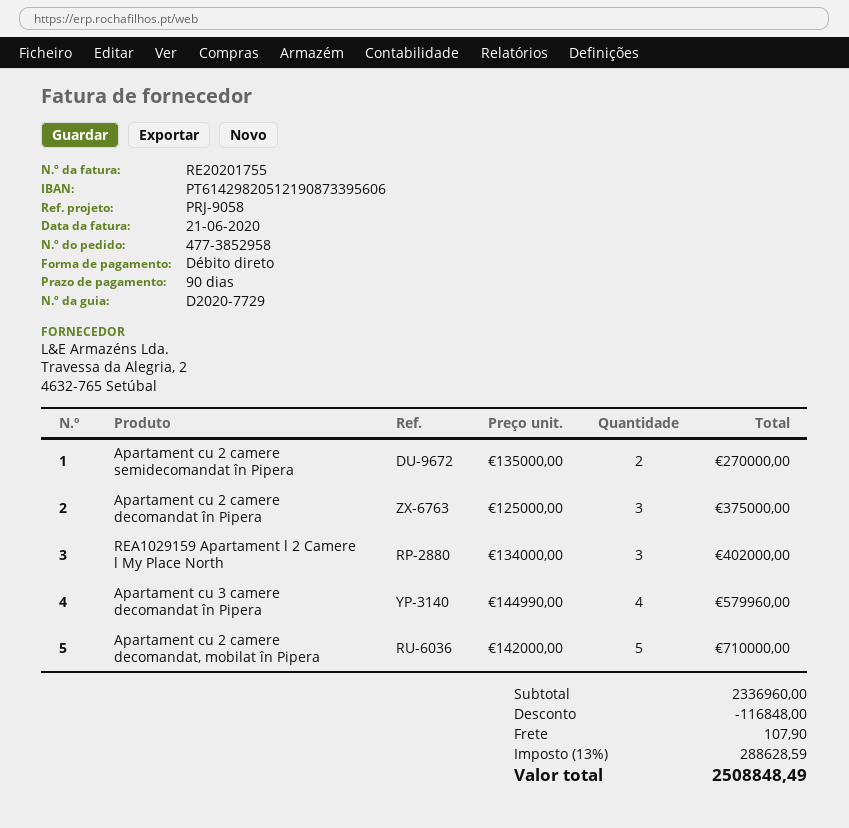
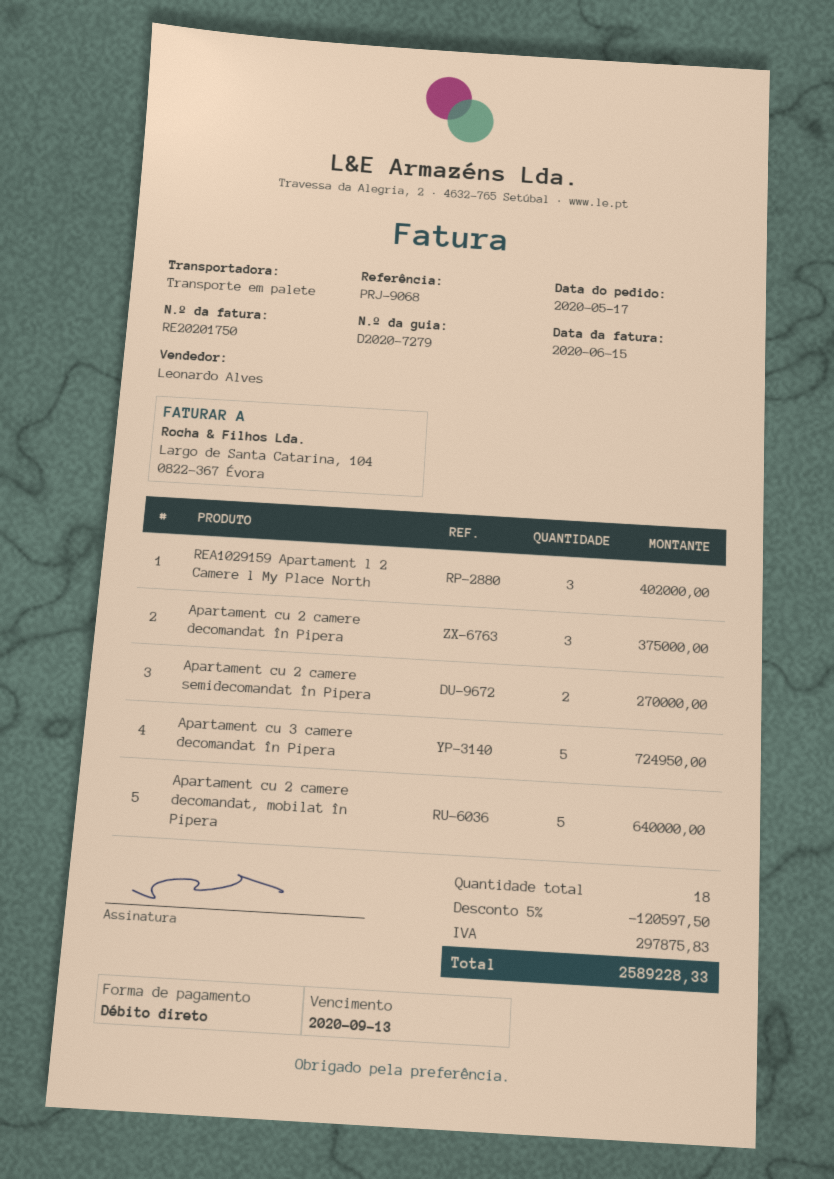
delivery note number: D2020-7729 -> D2020-7279
invoice number: RE20201755 -> RE20201750
invoice date: 2020-06-21 -> 2020-06-15
reference: PRJ-9058 -> PRJ-9068
Apartament cu 3 camere decomandat în Pipera: 4 for 579960.00 -> 5 for 724950.00
Apartament cu 2 camere decomandat, mobilat în Pipera: 5 for 710000.00 -> 5 for 640000.00
discount: 116848.00 -> 120597.50
shipping: 107.90 -> none
tax: 288628.59 -> 297875.83
total: 2508848.49 -> 2589228.33

